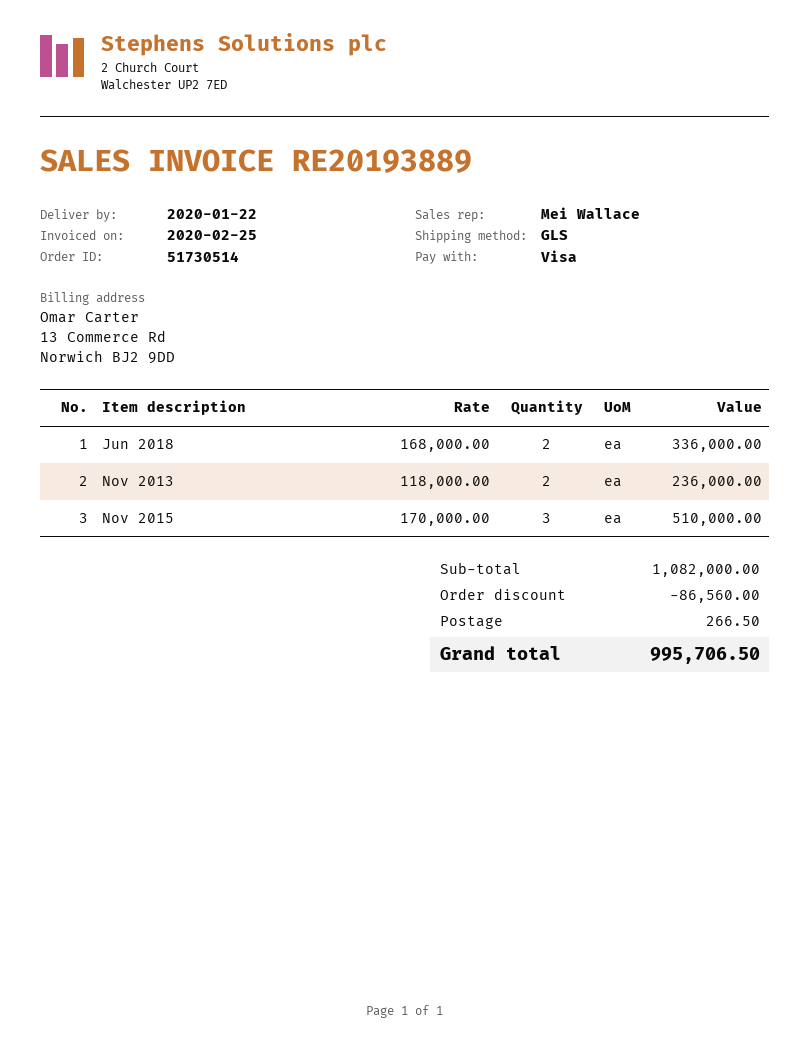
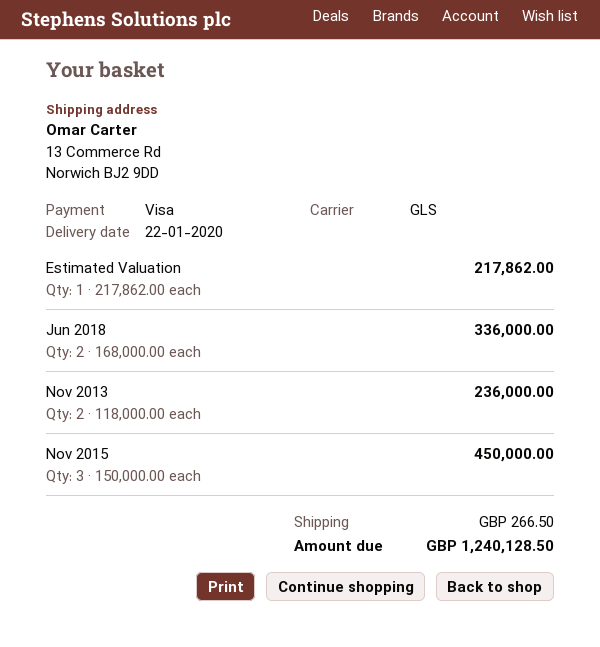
Nov 2015: 3 x 170000.00 = 510000.00 -> 3 x 150000.00 = 450000.00
Estimated Valuation: none -> 1 x 217862.00 = 217862.00
discount: 86560.00 -> none
total: 995706.50 -> 1240128.50

